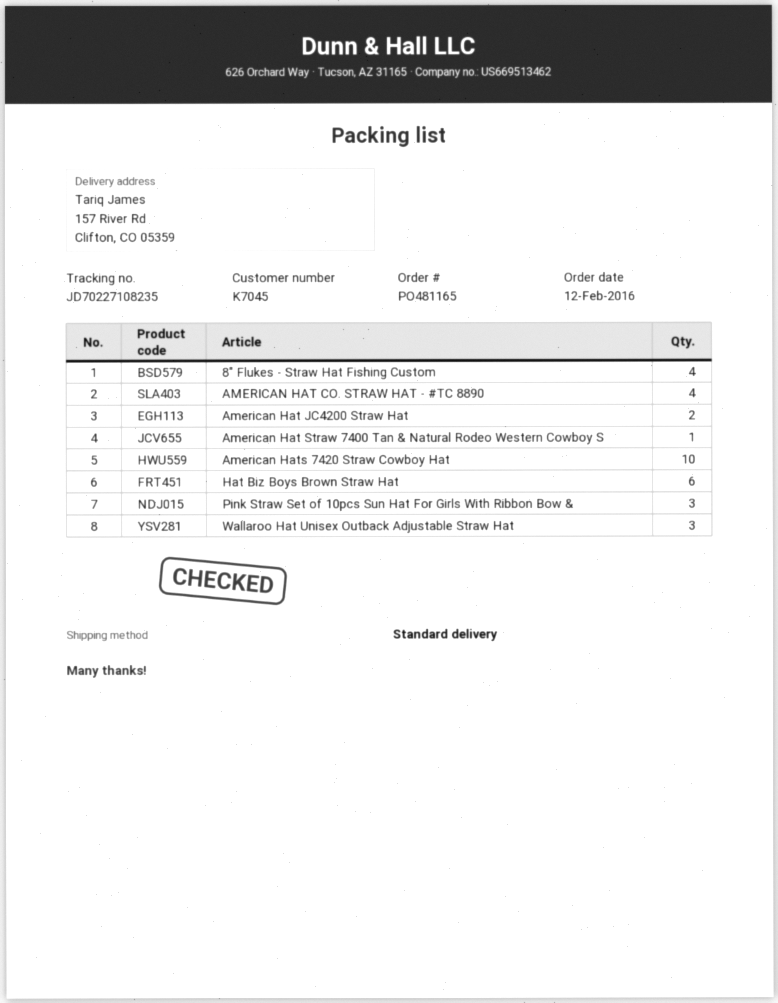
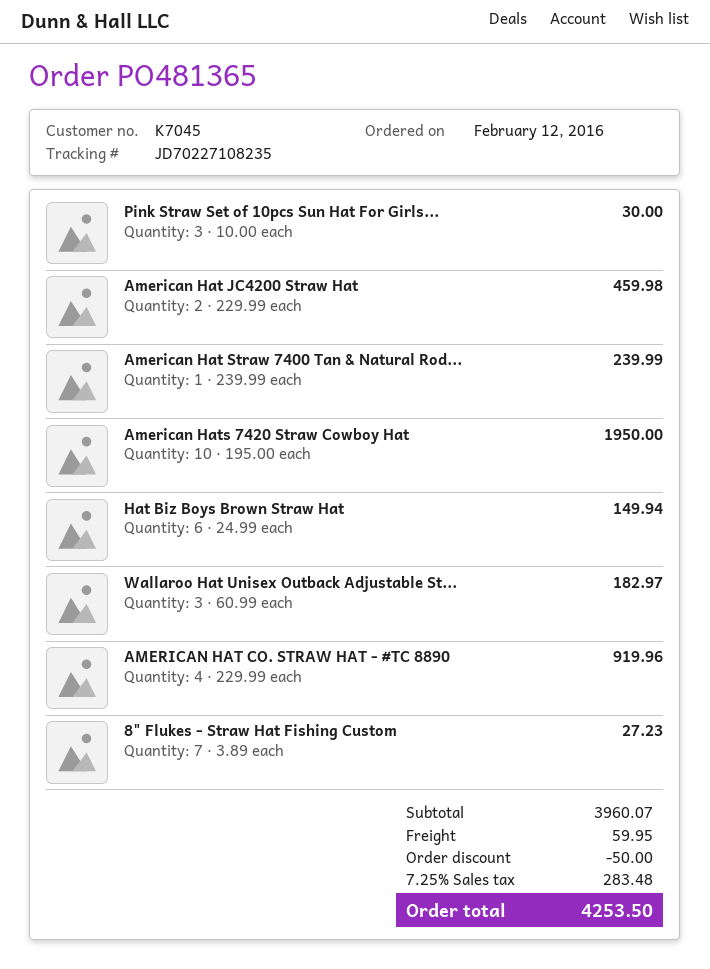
order number: PO481165 -> PO481365
8" Flukes - Straw Hat Fishing Custom: 4 -> 7

